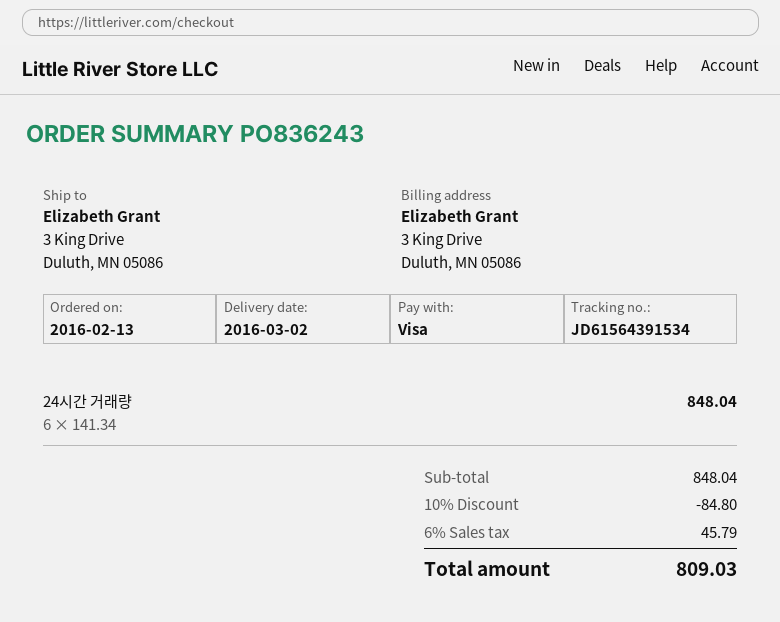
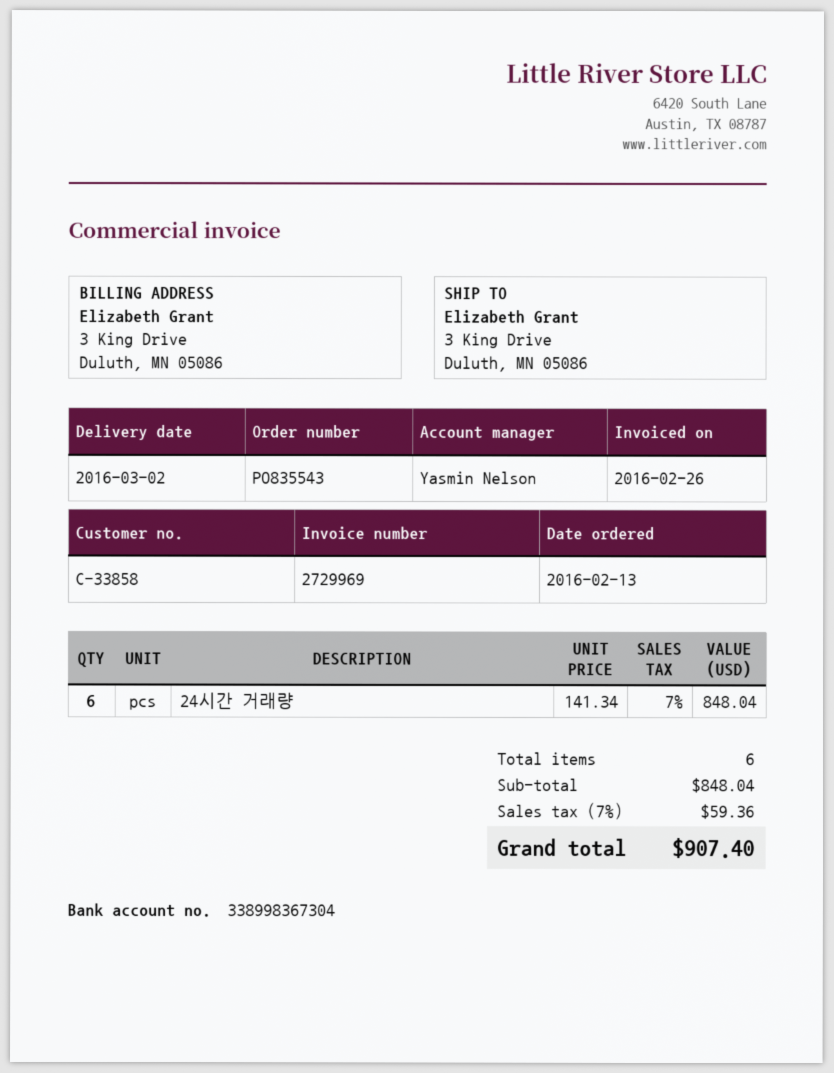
order number: PO836243 -> PO835543
discount: 10% = 84.80 -> none
tax: 6% = 45.79 -> 7% = 59.36
total: 809.03 -> 907.40

